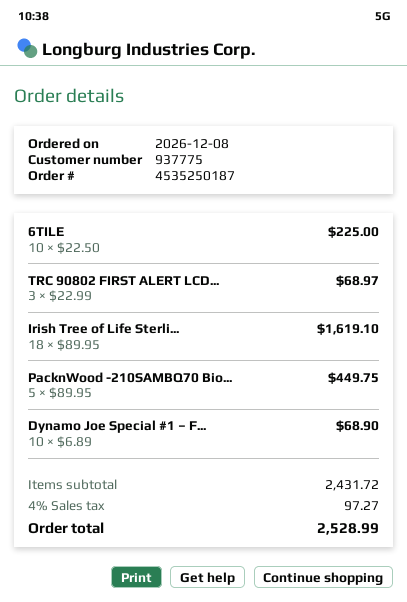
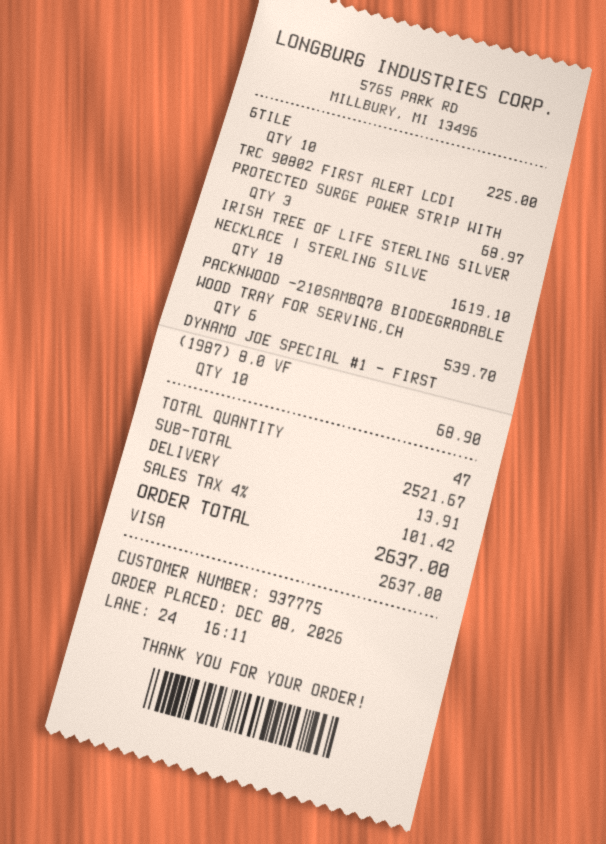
PacknWood -210SAMBQ70 Bio...: 5 for 449.75 -> 6 for 539.70
subtotal: 2431.72 -> 2521.67
shipping: none -> 13.91
tax: 4% = 97.27 -> 4% = 101.42
total: 2528.99 -> 2637.00

